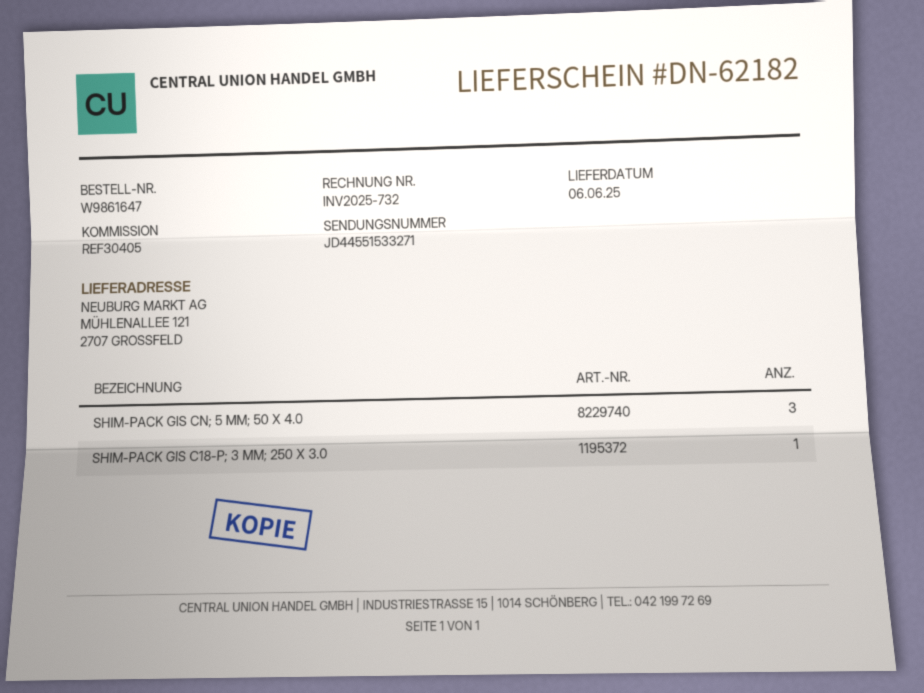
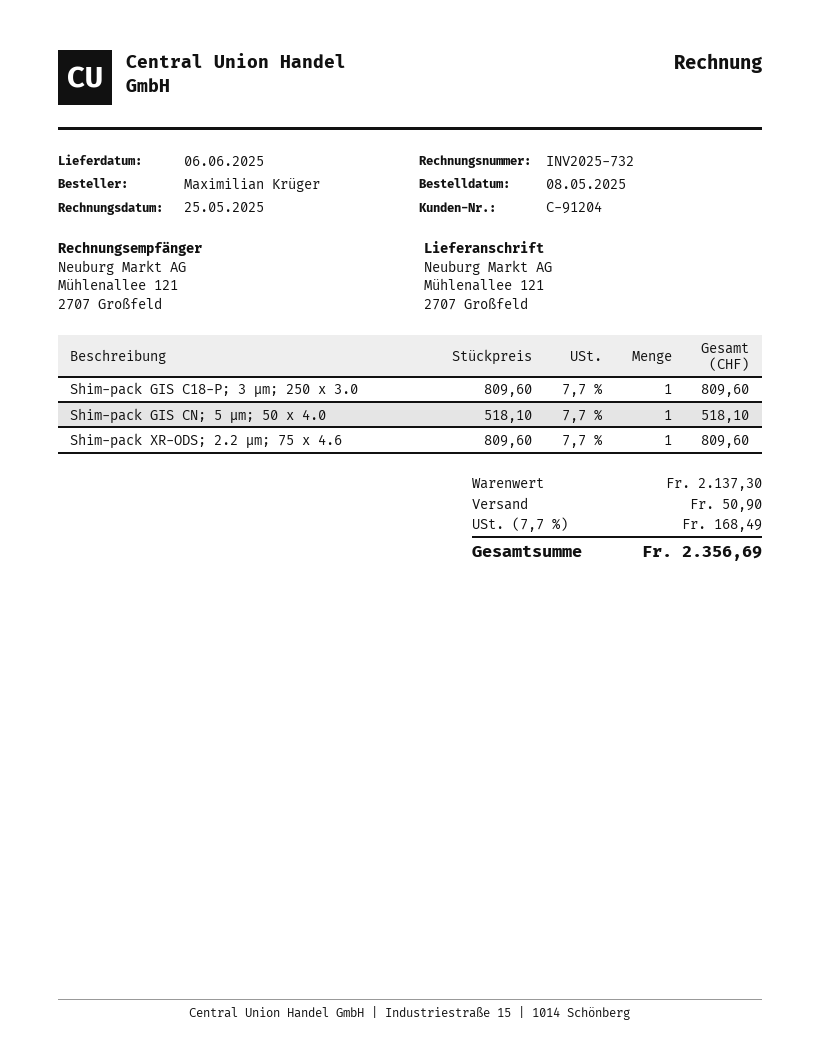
SHIM-PACK GIS CN; 5 ΜM; 50 X 4.0: 3 -> 1
Shim-pack XR-ODS; 2.2 µm; 75 x 4.6: none -> 1

